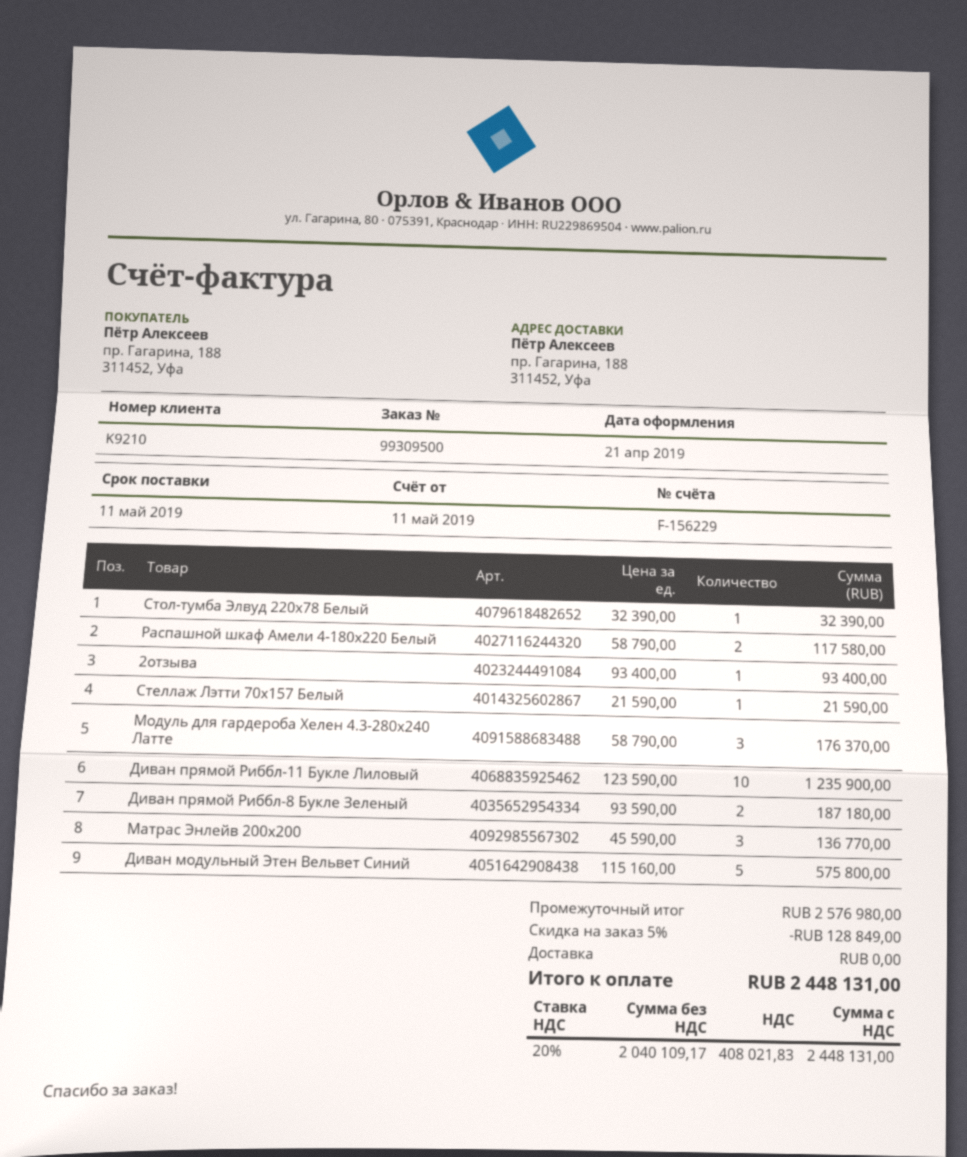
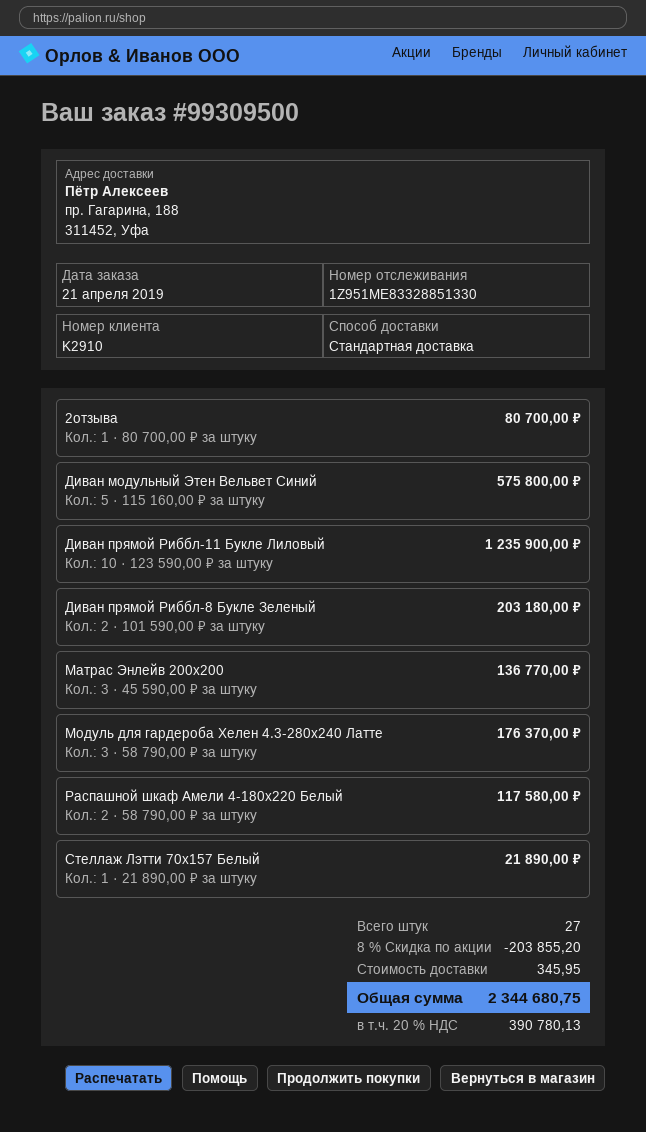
customer number: K9210 -> K2910
Стол-тумба Элвуд 220x78 Белый: 1 x 32390.00 = 32390.00 -> none
2отзыва: 1 x 93400.00 = 93400.00 -> 1 x 80700.00 = 80700.00
Стеллаж Лэтти 70x157 Белый: 1 x 21590.00 = 21590.00 -> 1 x 21890.00 = 21890.00
Диван прямой Риббл-8 Букле Зеленый: 2 x 93590.00 = 187180.00 -> 2 x 101590.00 = 203180.00
discount: 5% = 128849.00 -> 8% = 203855.20
shipping: 0.00 -> 345.95
tax: 20% = 408021.83 -> 20% = 390780.13
total: 2448131.00 -> 2344680.75

